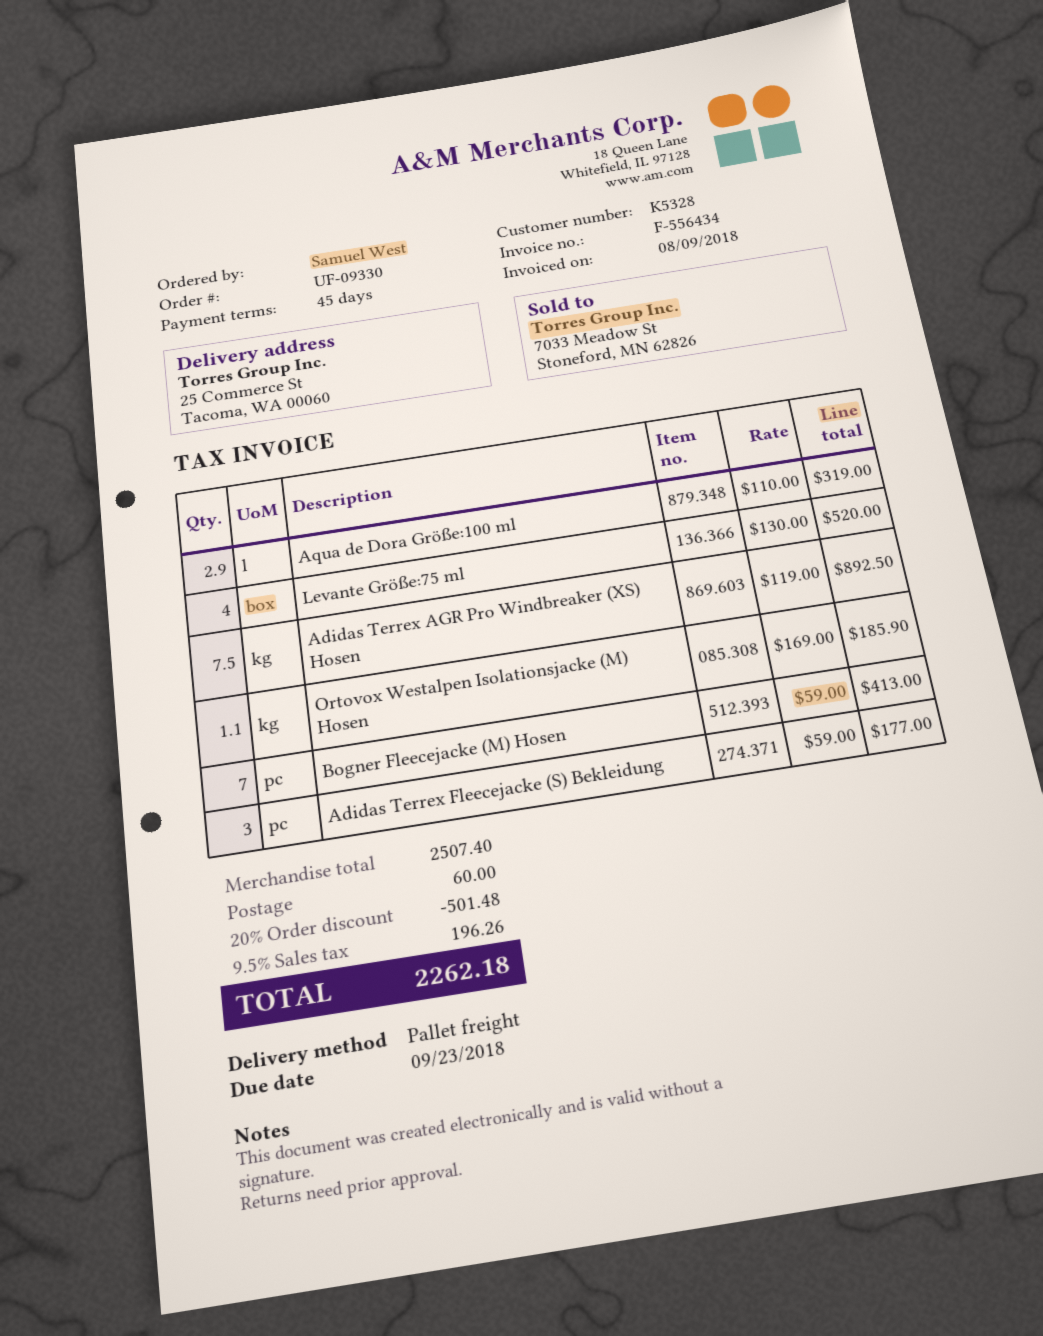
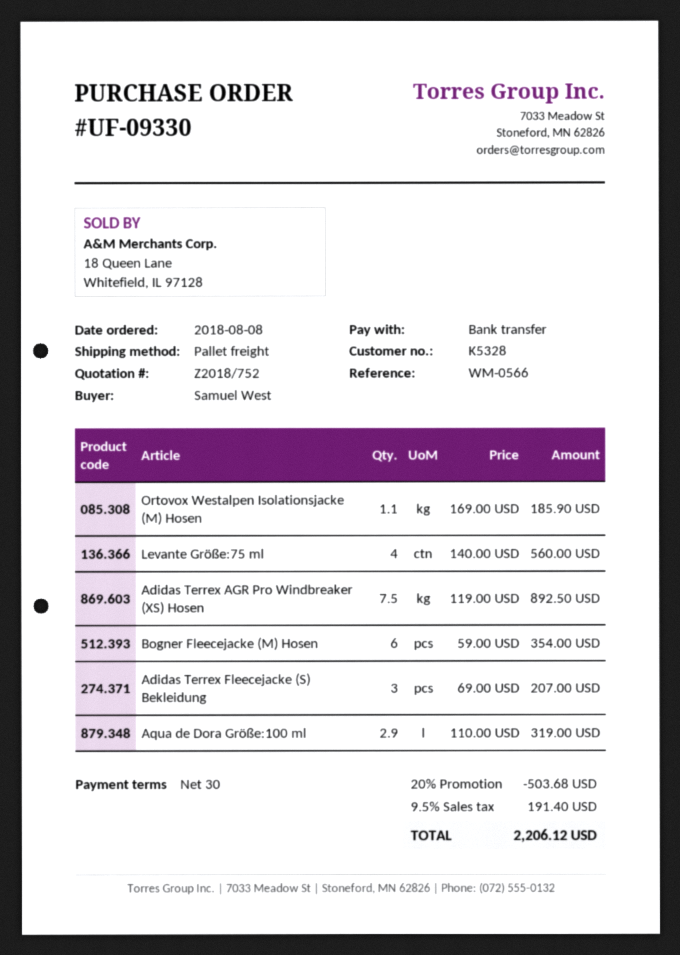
payment terms: 45 days -> 30 days
Levante Größe:75 ml: 4 x 130.00 = 520.00 -> 4 x 140.00 = 560.00
Bogner Fleecejacke (M) Hosen: 7 x 59.00 = 413.00 -> 6 x 59.00 = 354.00
Adidas Terrex Fleecejacke (S) Bekleidung: 3 x 59.00 = 177.00 -> 3 x 69.00 = 207.00
discount: 20% = 501.48 -> 20% = 503.68
shipping: 60.00 -> none
tax: 9.5% = 196.26 -> 9.5% = 191.40
total: 2262.18 -> 2206.12

